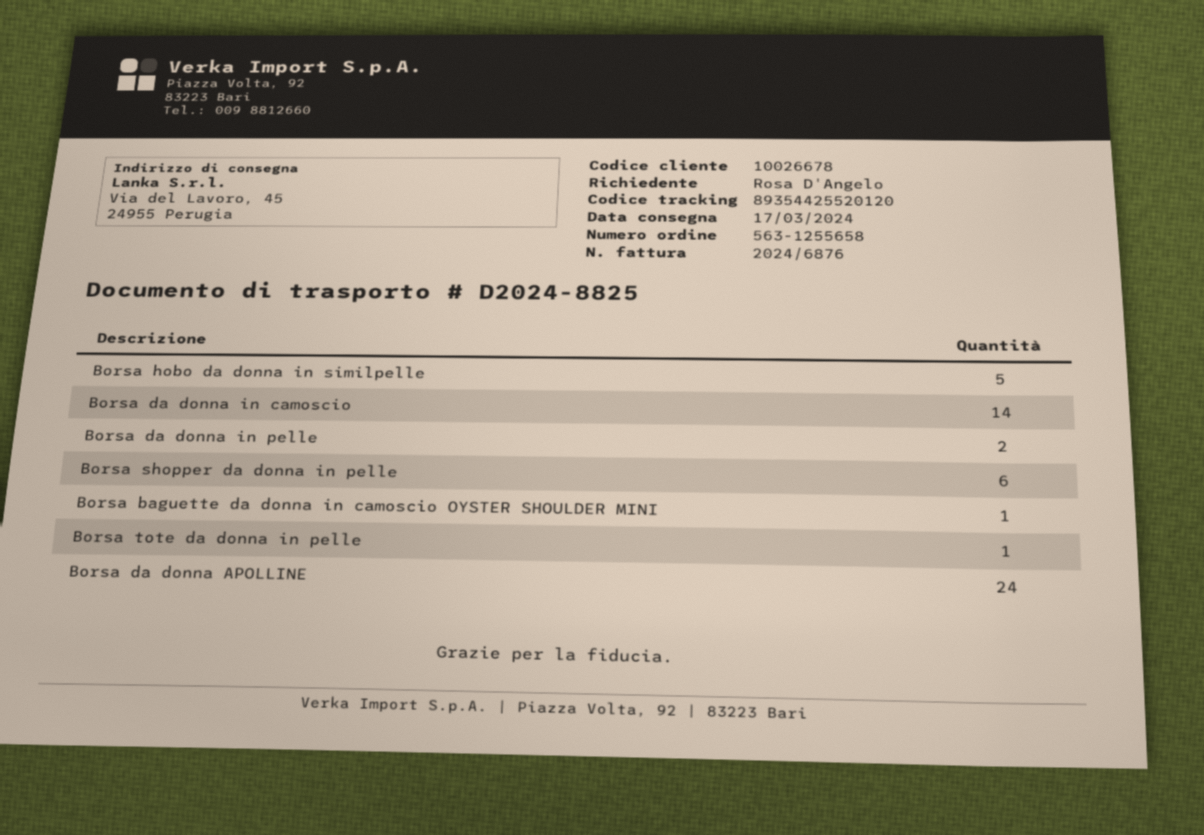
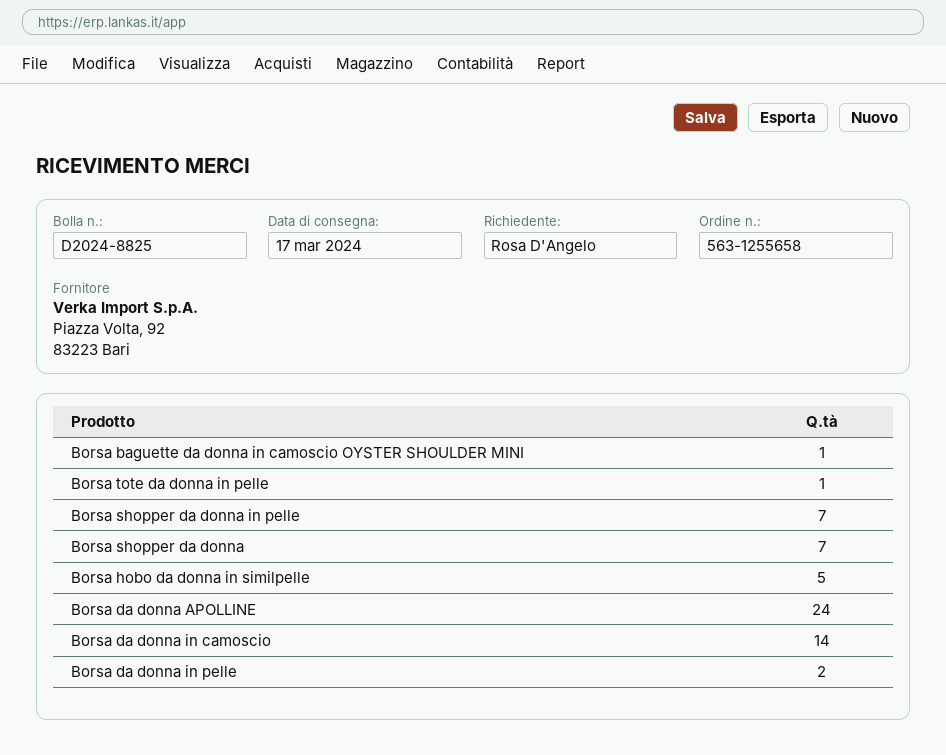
Borsa shopper da donna in pelle: 6 -> 7
Borsa shopper da donna: none -> 7

